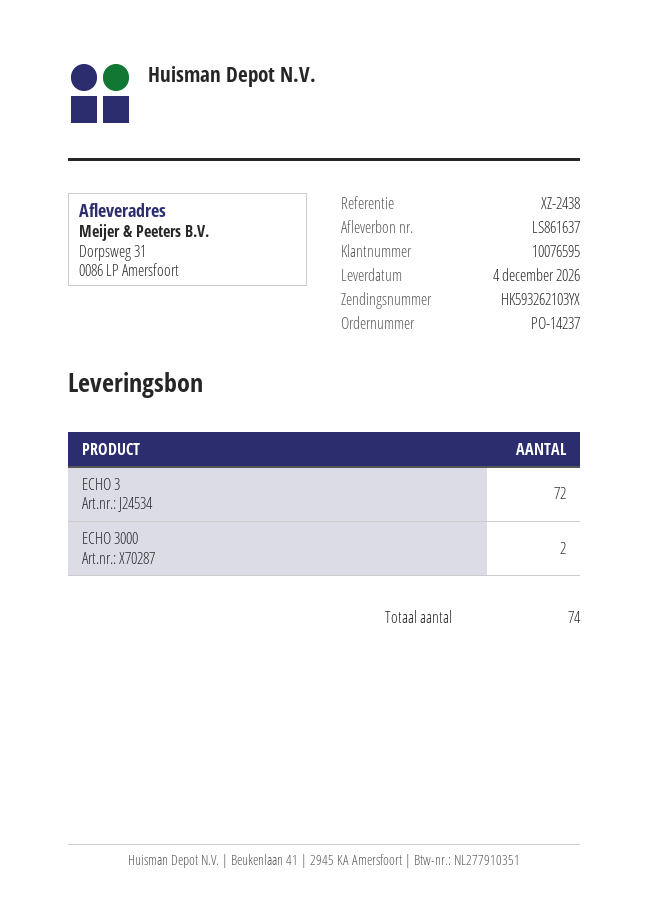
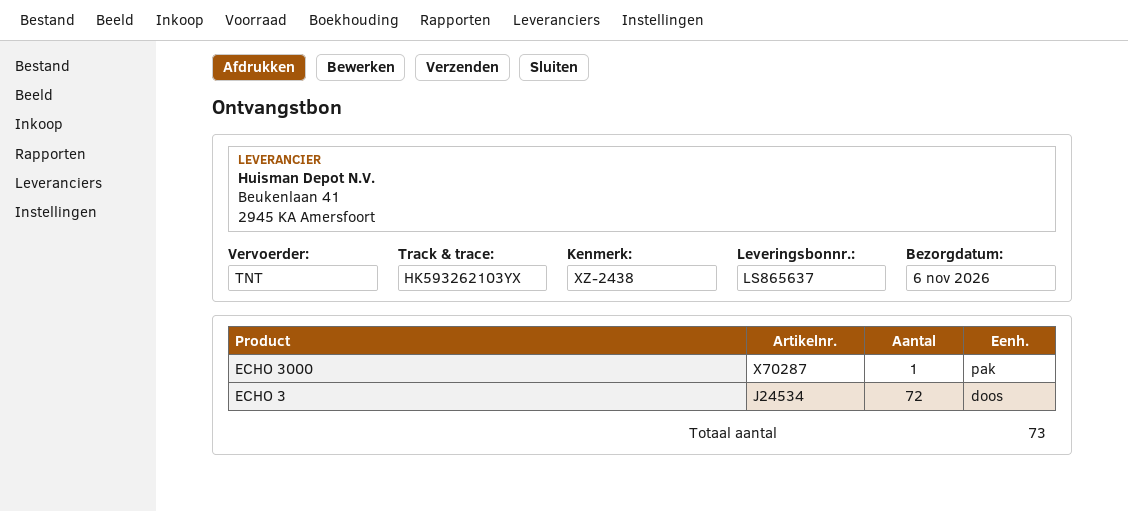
delivery note number: LS861637 -> LS865637
delivery date: 2026-12-04 -> 2026-11-06
ECHO 3000: 2 -> 1
total quantity: 74 -> 73

